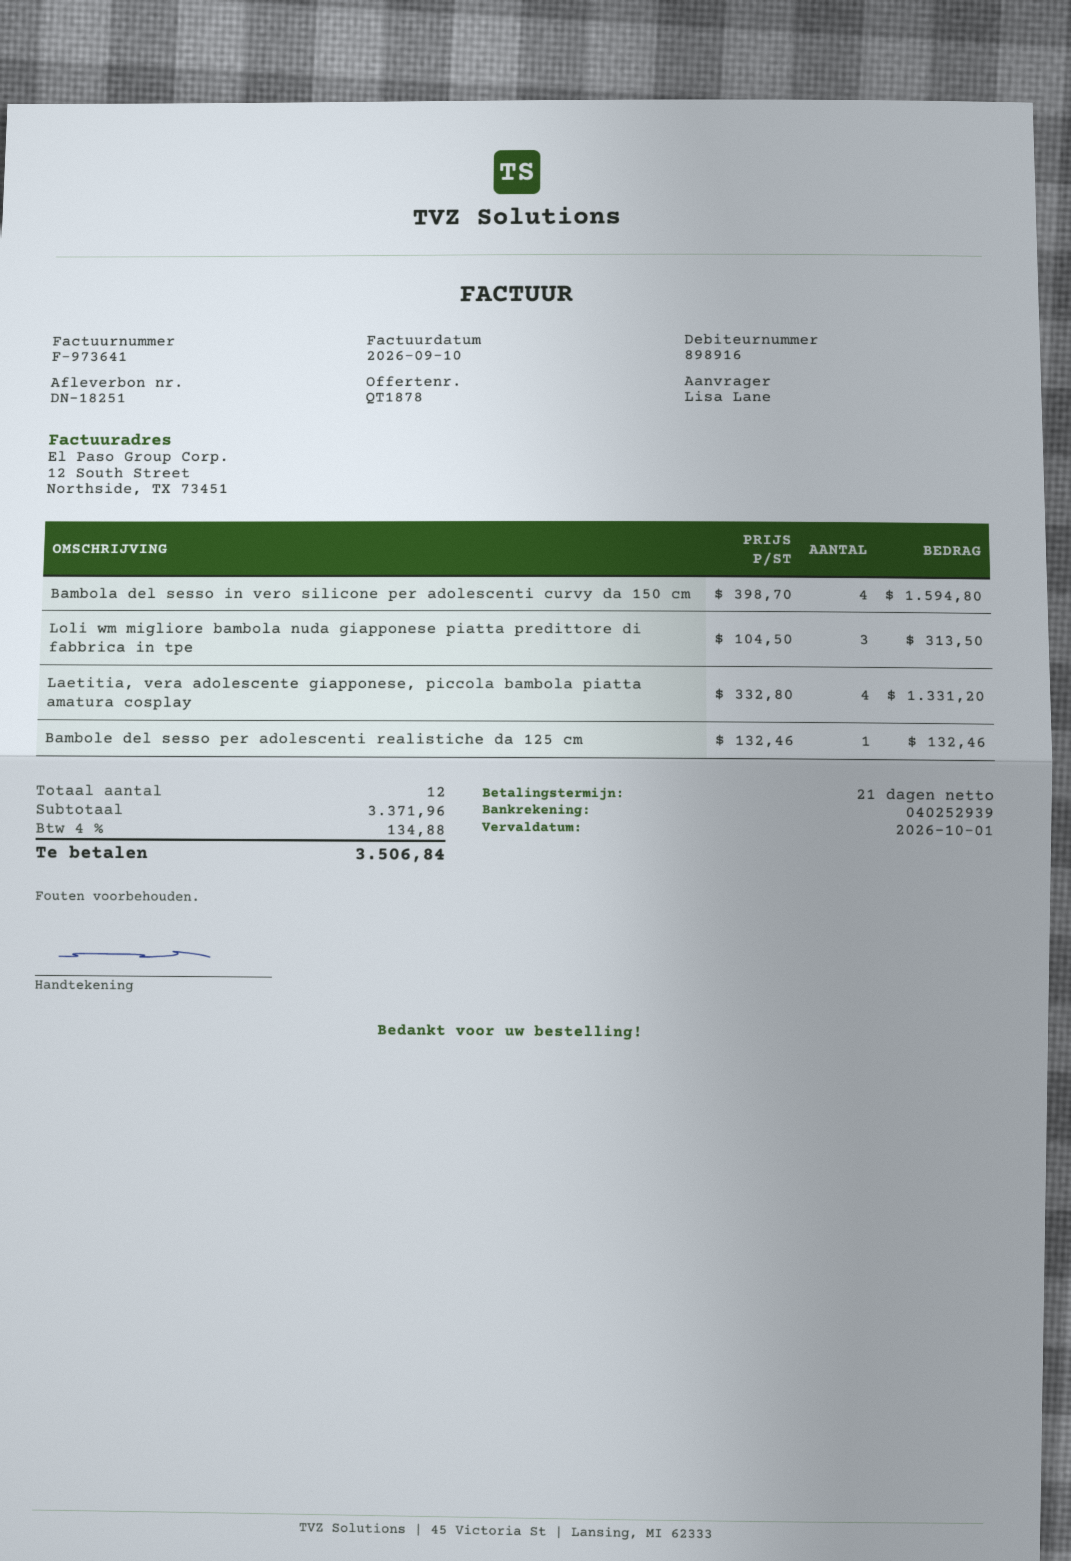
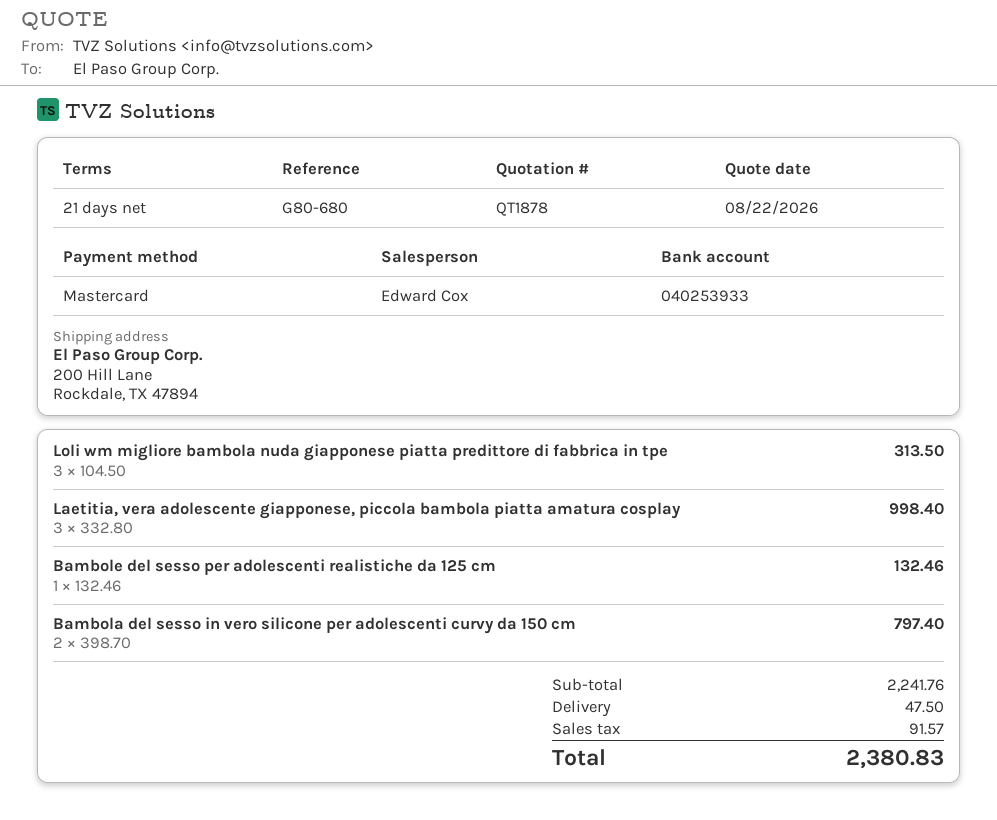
bank account: 040252939 -> 040253933
Bambola del sesso in vero silicone per adolescenti curvy da 150 cm: 4 x 398.70 = 1594.80 -> 2 x 398.70 = 797.40
Laetitia, vera adolescente giapponese, piccola bambola piatta amatura cosplay: 4 x 332.80 = 1331.20 -> 3 x 332.80 = 998.40
subtotal: 3371.96 -> 2241.76
shipping: none -> 47.50
tax: 134.88 -> 91.57
total: 3506.84 -> 2380.83

